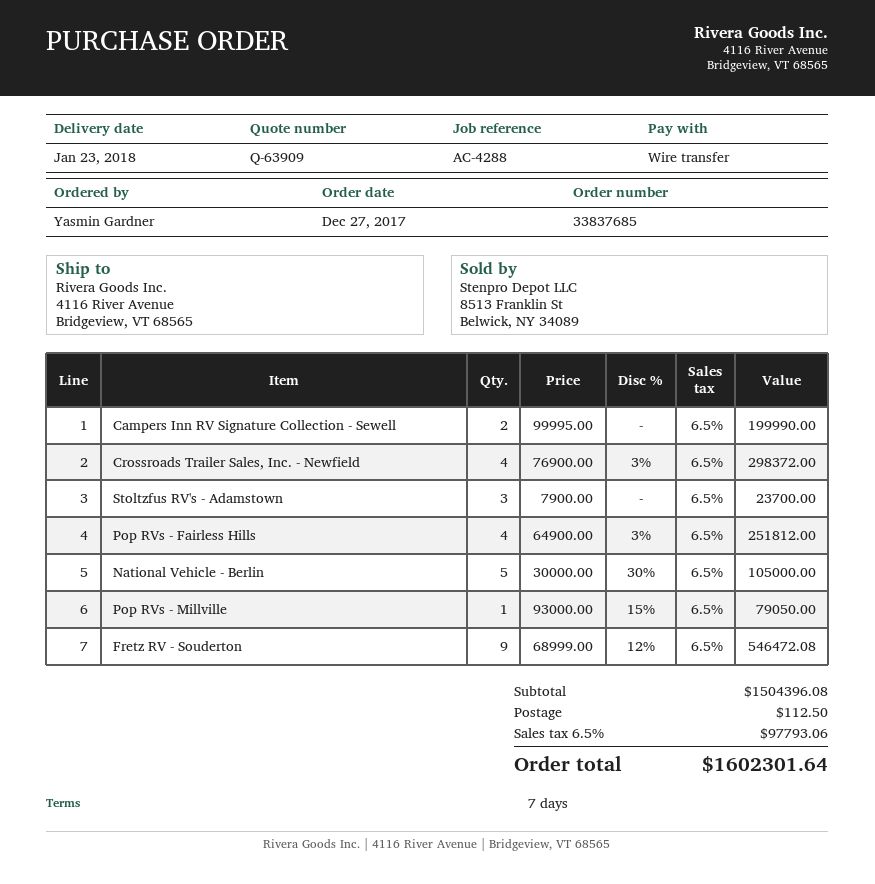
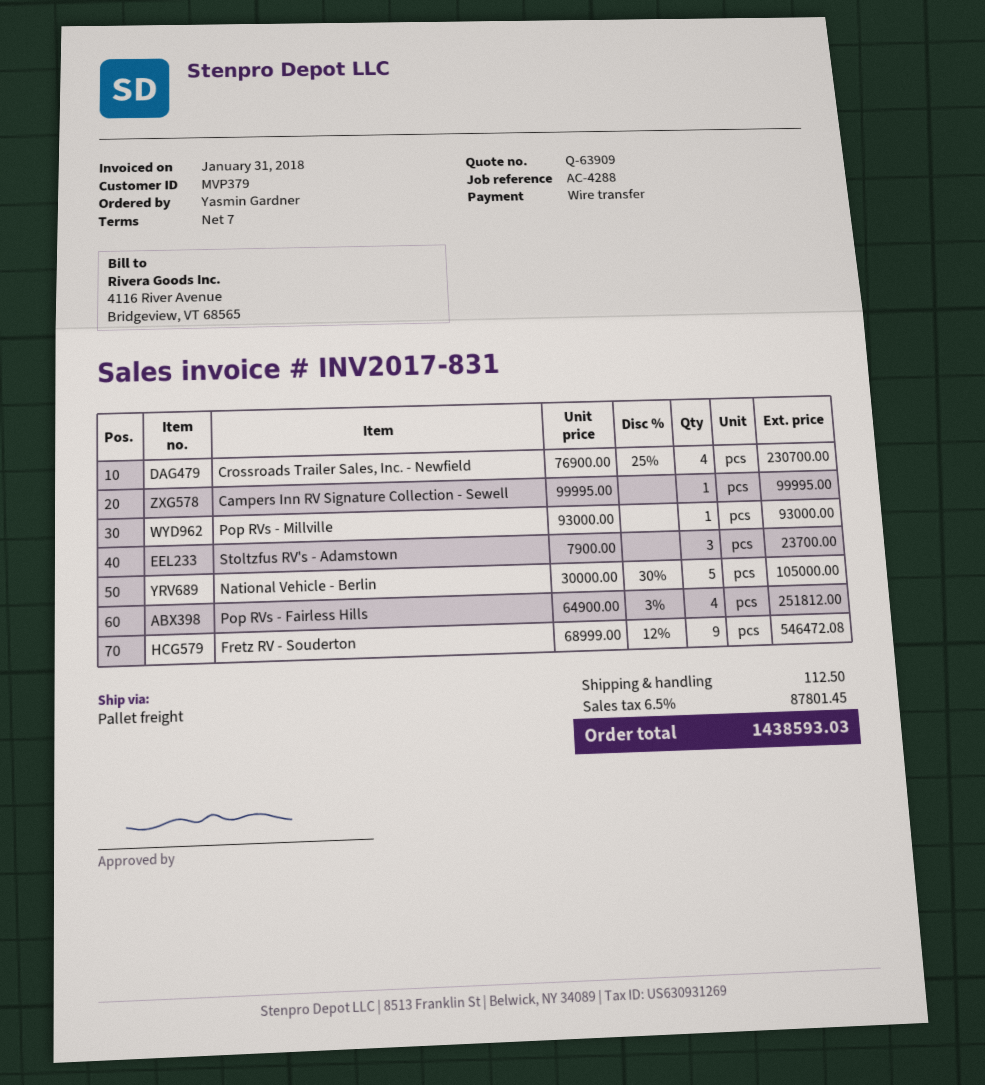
Campers Inn RV Signature Collection - Sewell: 2 x 99995.00 = 199990.00 -> 1 x 99995.00 = 99995.00
Crossroads Trailer Sales, Inc. - Newfield: 4 x 76900.00 - 3% = 298372.00 -> 4 x 76900.00 - 25% = 230700.00
Pop RVs - Millville: 1 x 93000.00 - 15% = 79050.00 -> 1 x 93000.00 = 93000.00
tax: 6.5% = 97793.06 -> 6.5% = 87801.45
total: 1602301.64 -> 1438593.03

